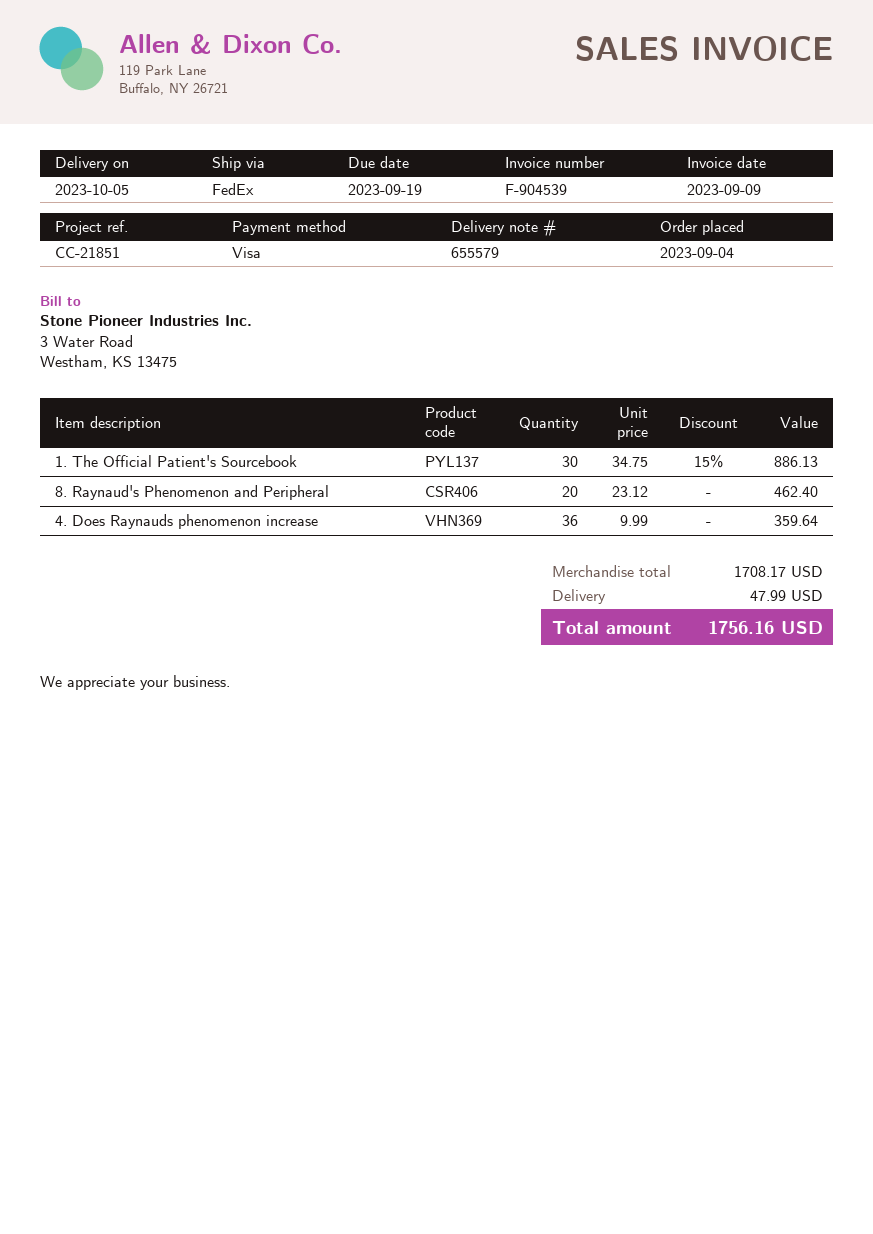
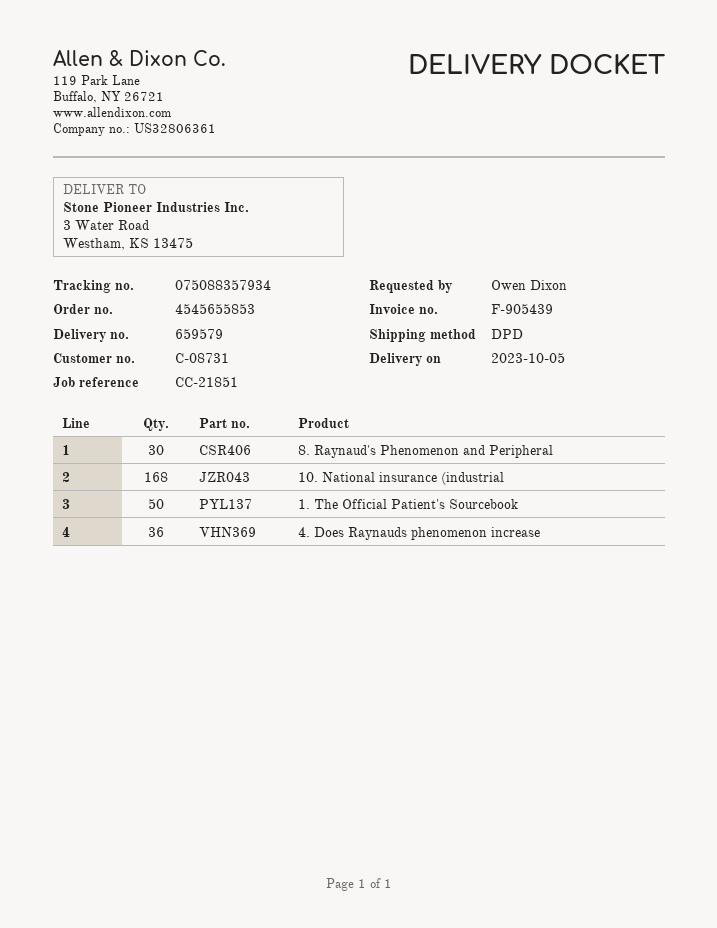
delivery note number: 655579 -> 659579
invoice number: F-904539 -> F-905439
shipping method: FedEx -> DPD
1. The Official Patient's Sourcebook: 30 -> 50
8. Raynaud's Phenomenon and Peripheral: 20 -> 30
10. National insurance (industrial: none -> 168

